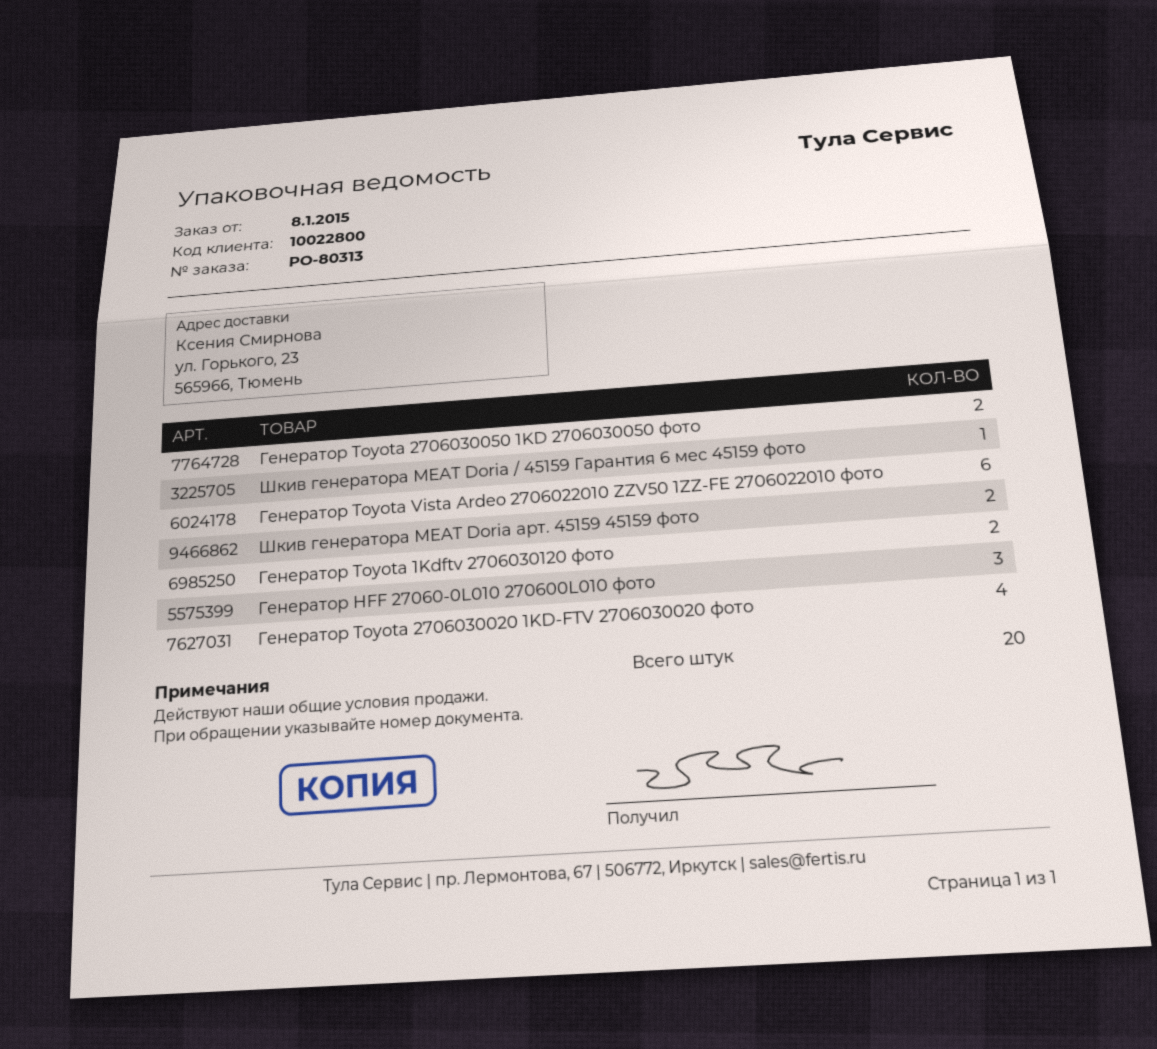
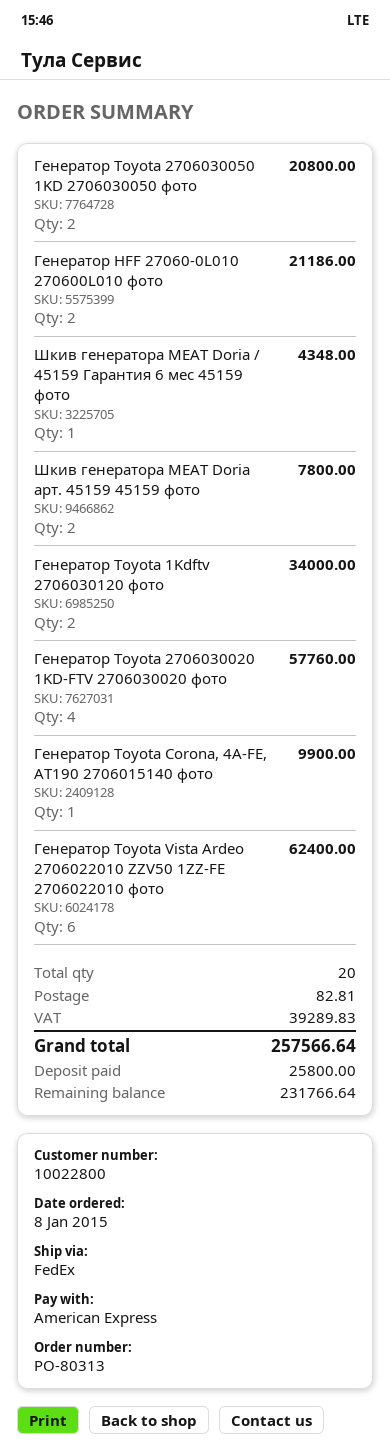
Генератор HFF 27060-0L010 270600L010 фото: 3 -> 2
Генератор Toyota Corona, 4A-FE, AT190 2706015140 фото: none -> 1

